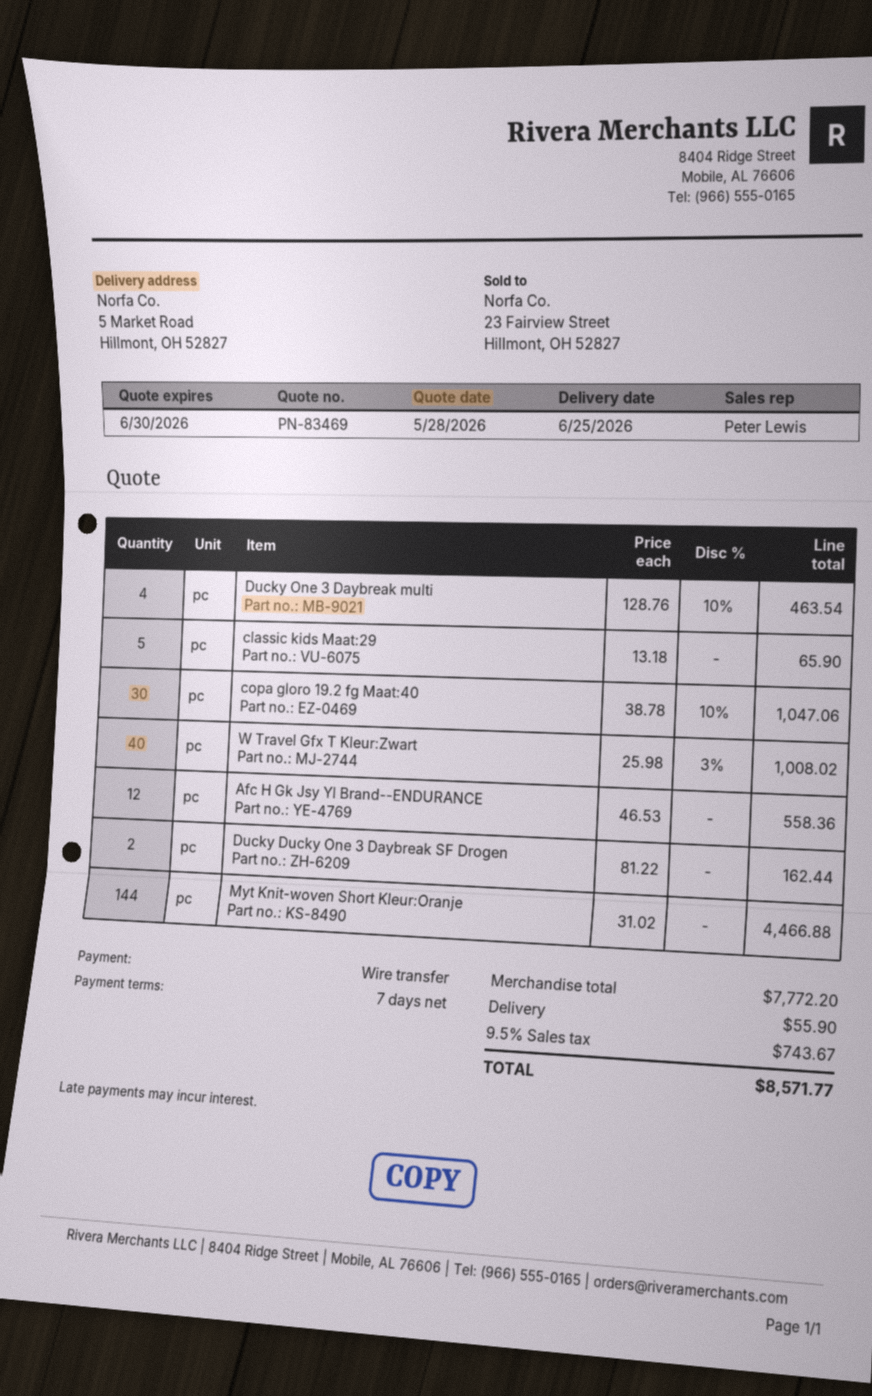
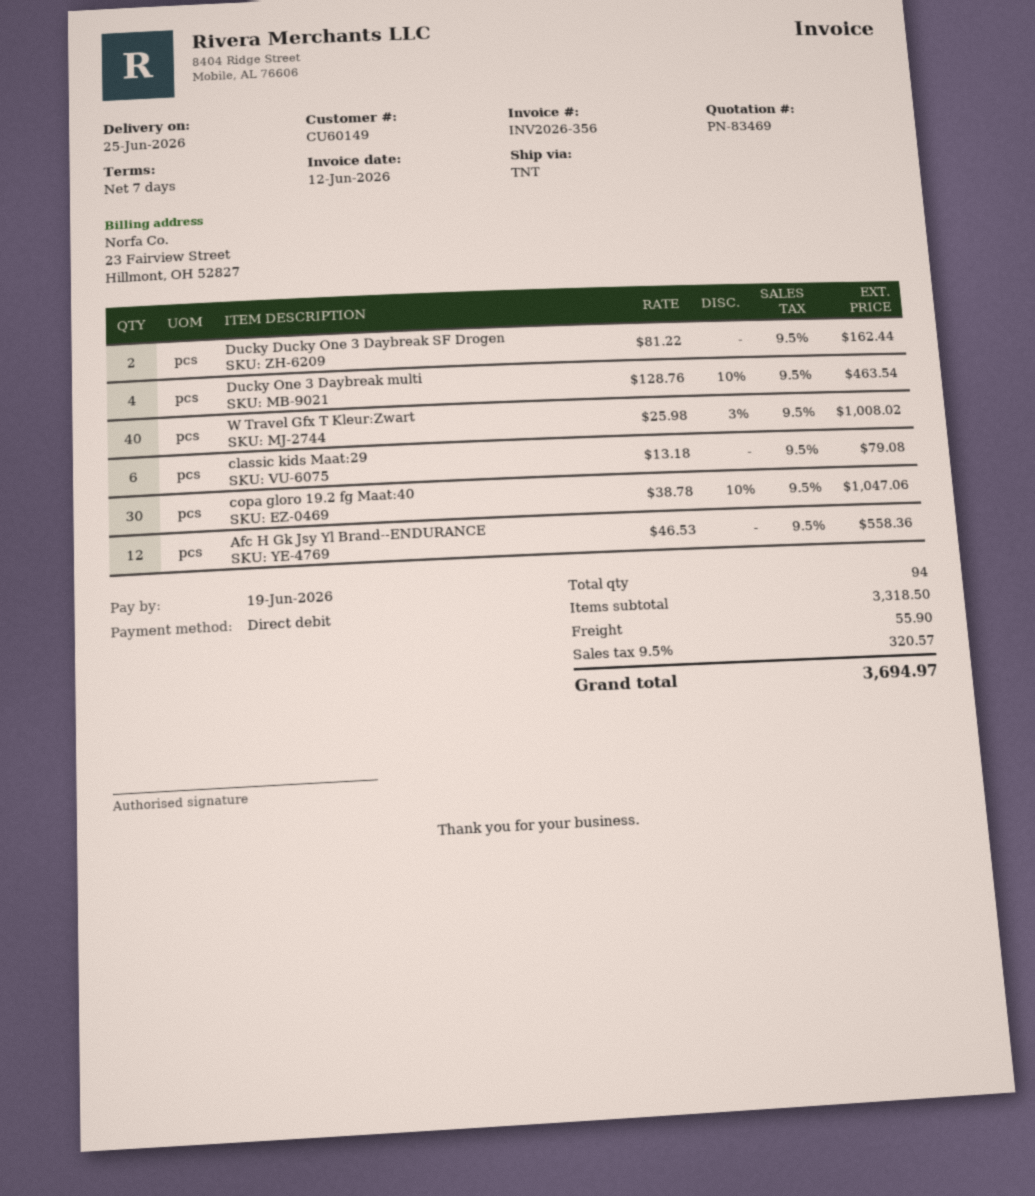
payment method: bank transfer -> direct debit
classic kids Maat:29: 5 x 13.18 = 65.90 -> 6 x 13.18 = 79.08
Myt Knit-woven Short Kleur:Oranje: 144 x 31.02 = 4466.88 -> none
subtotal: 7772.20 -> 3318.50
tax: 9.5% = 743.67 -> 9.5% = 320.57
total: 8571.77 -> 3694.97

